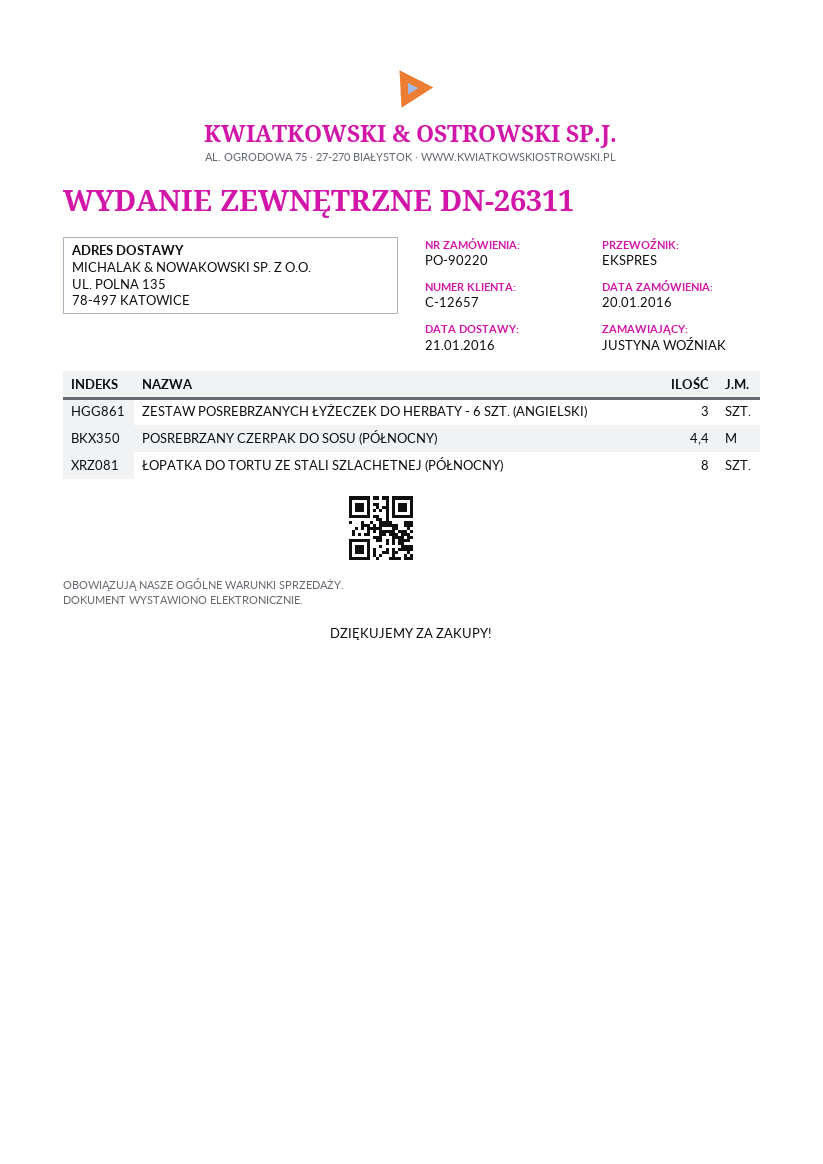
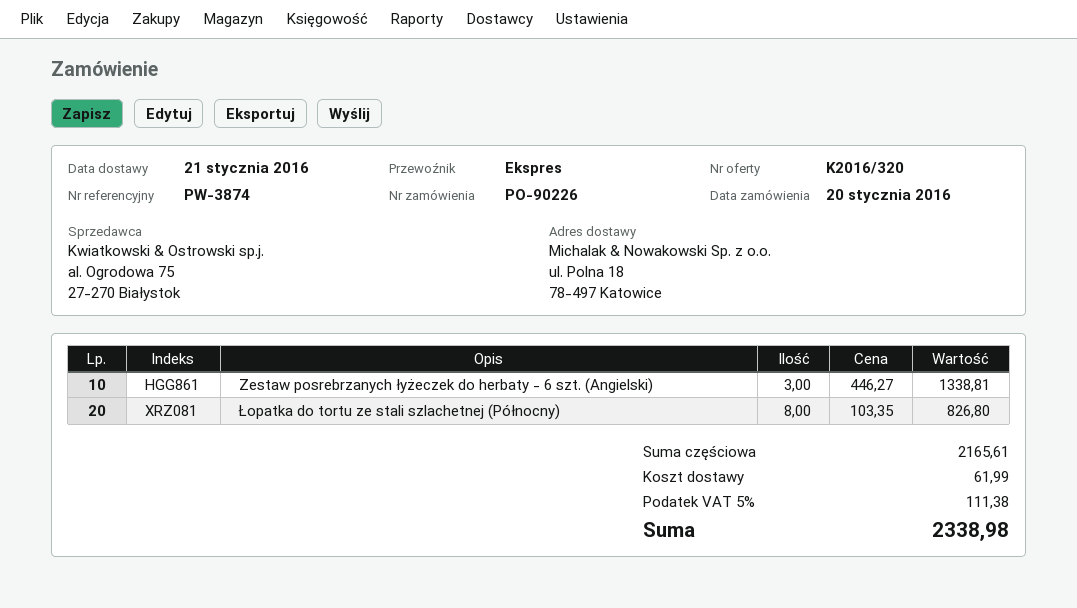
order number: PO-90220 -> PO-90226
ship to: UL. POLNA 135, 78-497 KATOWICE -> ul. Polna 18, 78-497 Katowice
POSREBRZANY CZERPAK DO SOSU (PÓŁNOCNY): 4.4 -> none

